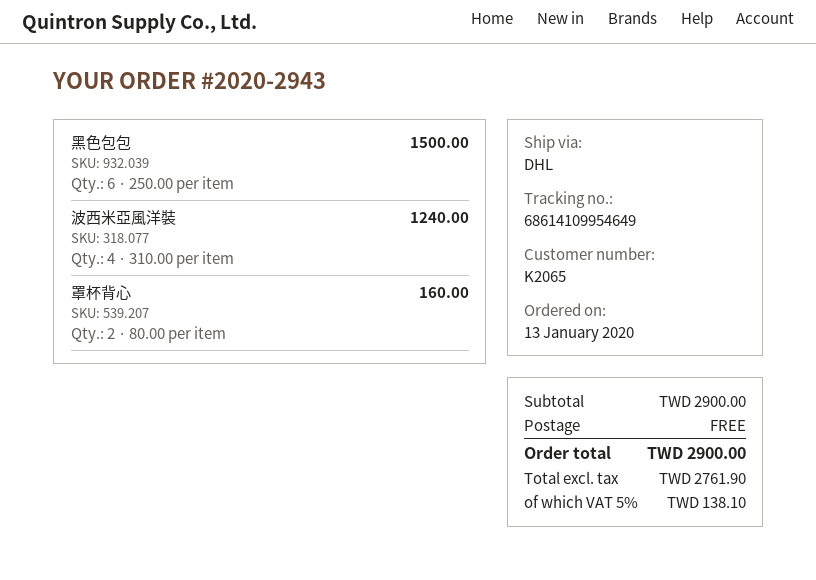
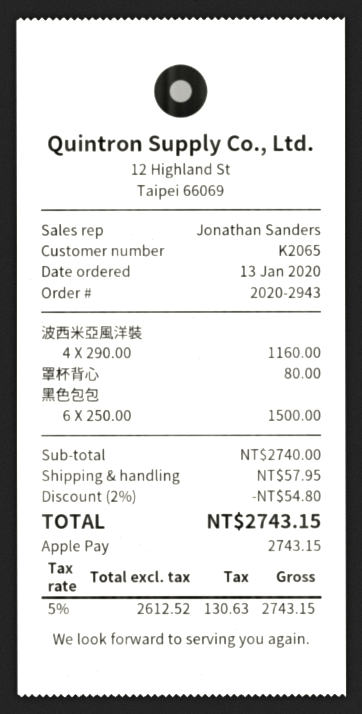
波西米亞風洋裝: 4 x 310.00 = 1240.00 -> 4 x 290.00 = 1160.00
罩杯背心: 2 x 80.00 = 160.00 -> 1 x 80.00 = 80.00
subtotal: 2900.00 -> 2740.00
discount: none -> 2% = 54.80
shipping: 0.00 -> 57.95
net: 2761.90 -> 2612.52
tax: 5% = 138.10 -> 5% = 130.63
total: 2900.00 -> 2743.15

